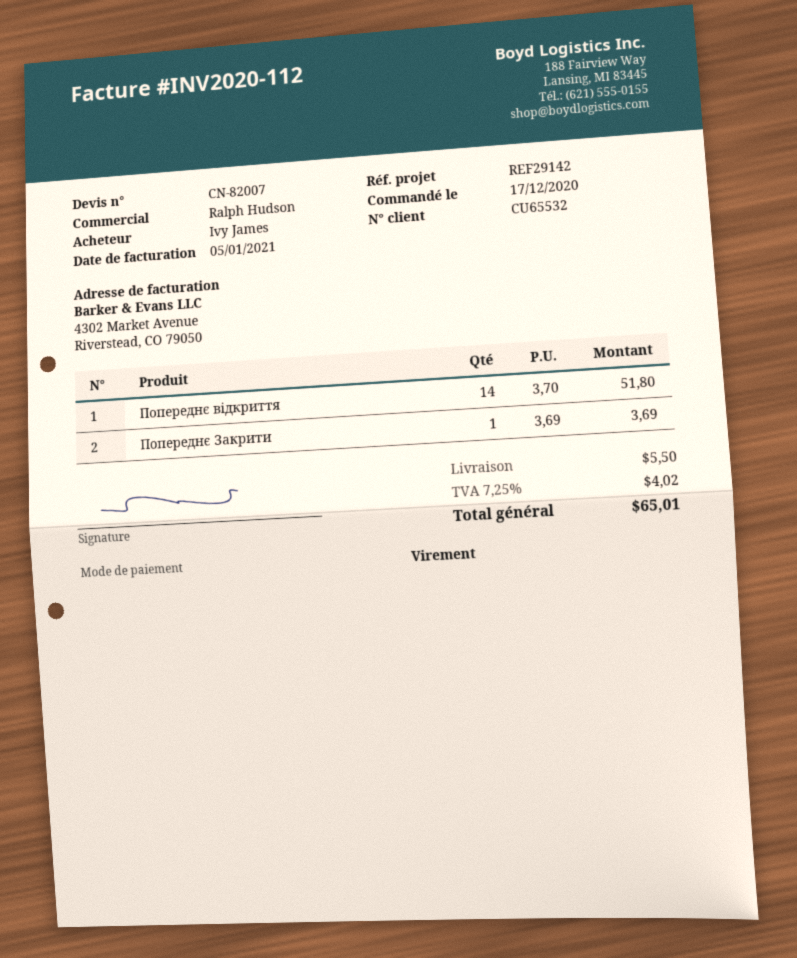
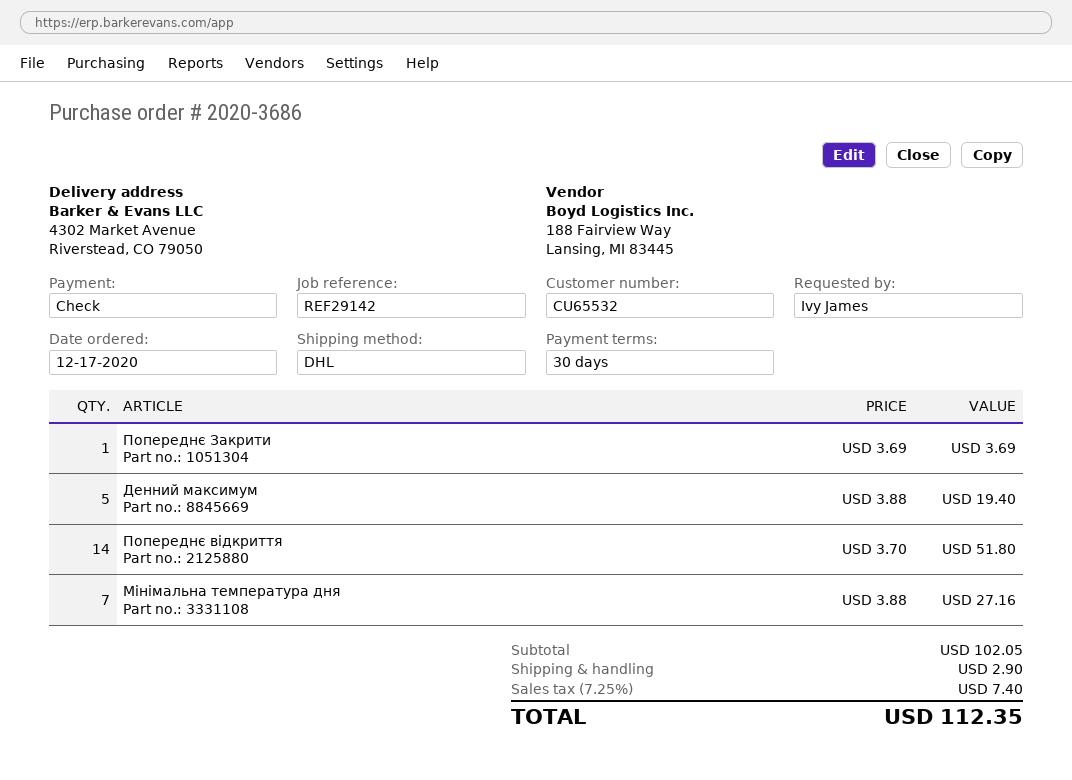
payment method: bank transfer -> cheque
Денний максимум: none -> 5 x 3.88 = 19.40
Мінімальна температура дня: none -> 7 x 3.88 = 27.16
shipping: 5.50 -> 2.90
tax: 7.25% = 4.02 -> 7.25% = 7.40
total: 65.01 -> 112.35

